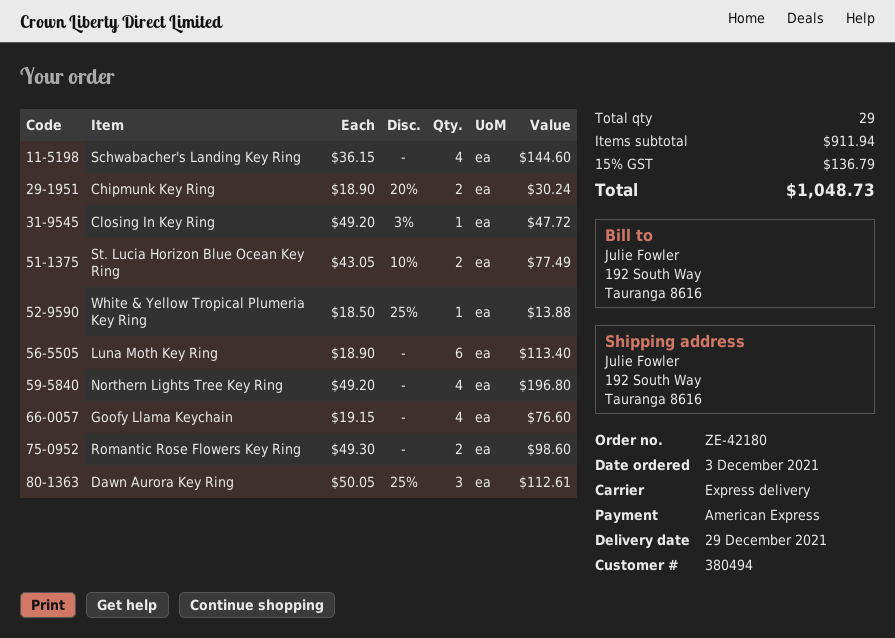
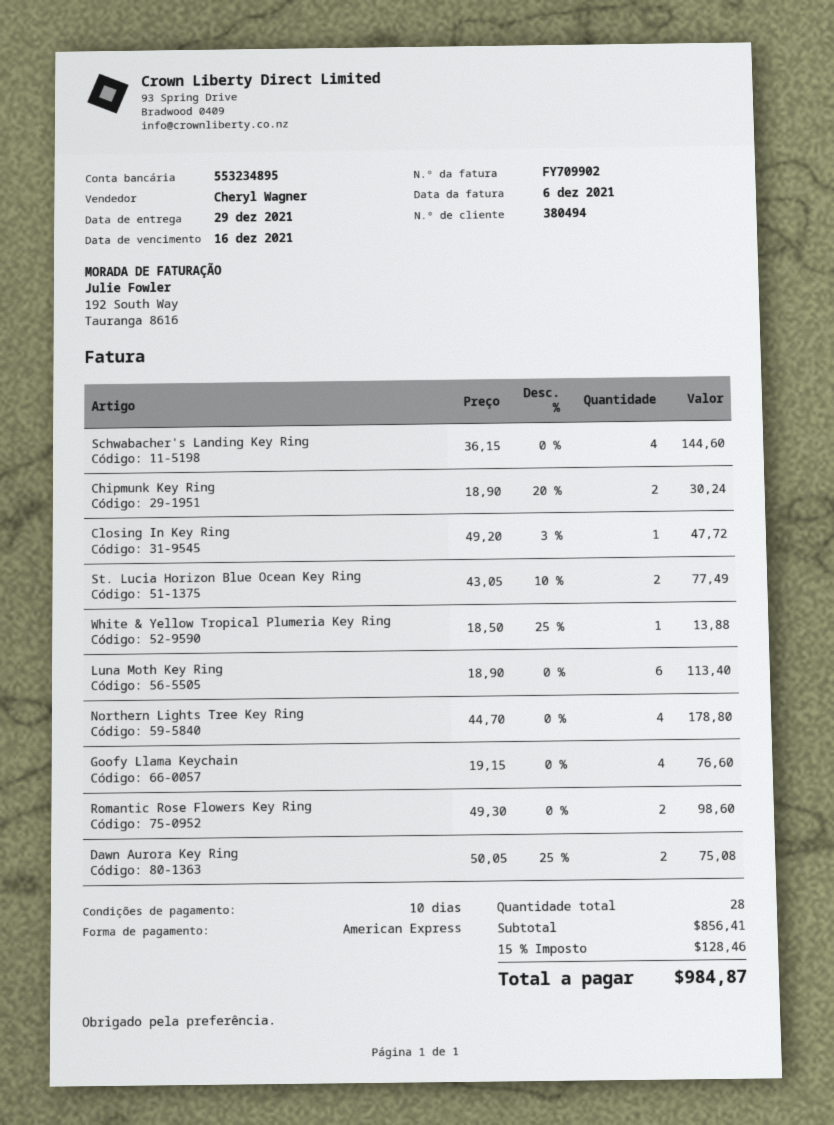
Northern Lights Tree Key Ring: 4 x 49.20 = 196.80 -> 4 x 44.70 = 178.80
Dawn Aurora Key Ring: 3 x 50.05 - 25% = 112.61 -> 2 x 50.05 - 25% = 75.08
total quantity: 29 -> 28
subtotal: 911.94 -> 856.41
tax: 15% = 136.79 -> 15% = 128.46
total: 1048.73 -> 984.87

